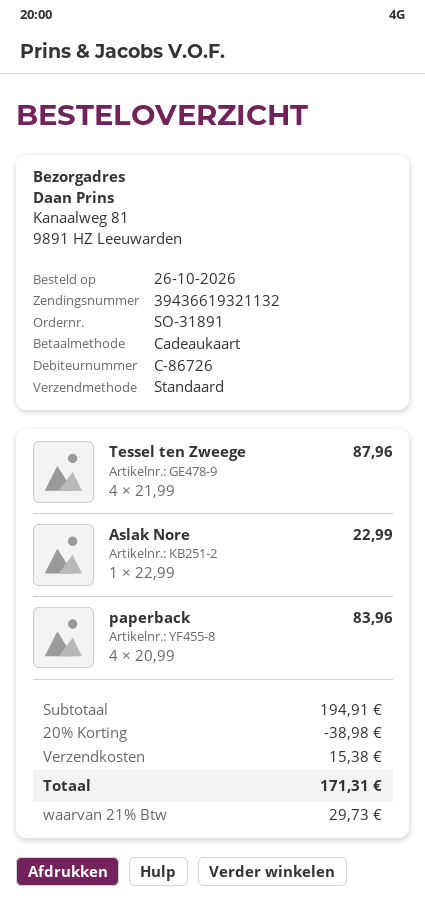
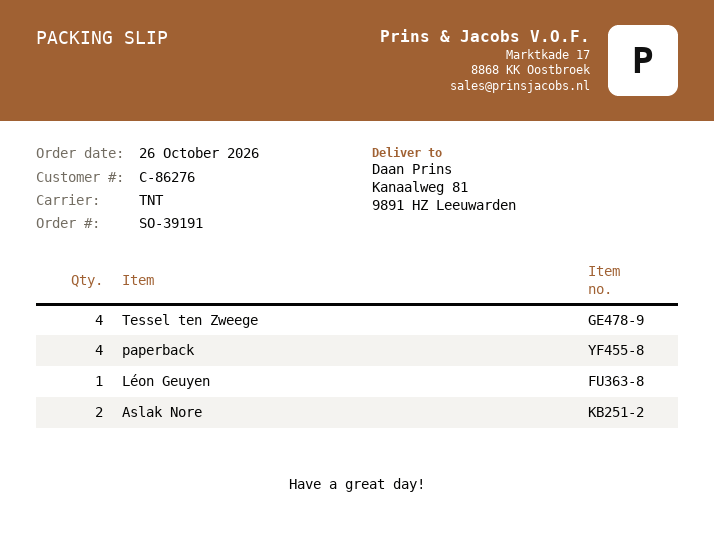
order number: SO-31891 -> SO-39191
customer number: C-86726 -> C-86276
shipping method: standard -> TNT
Aslak Nore: 1 -> 2
Léon Geuyen: none -> 1

